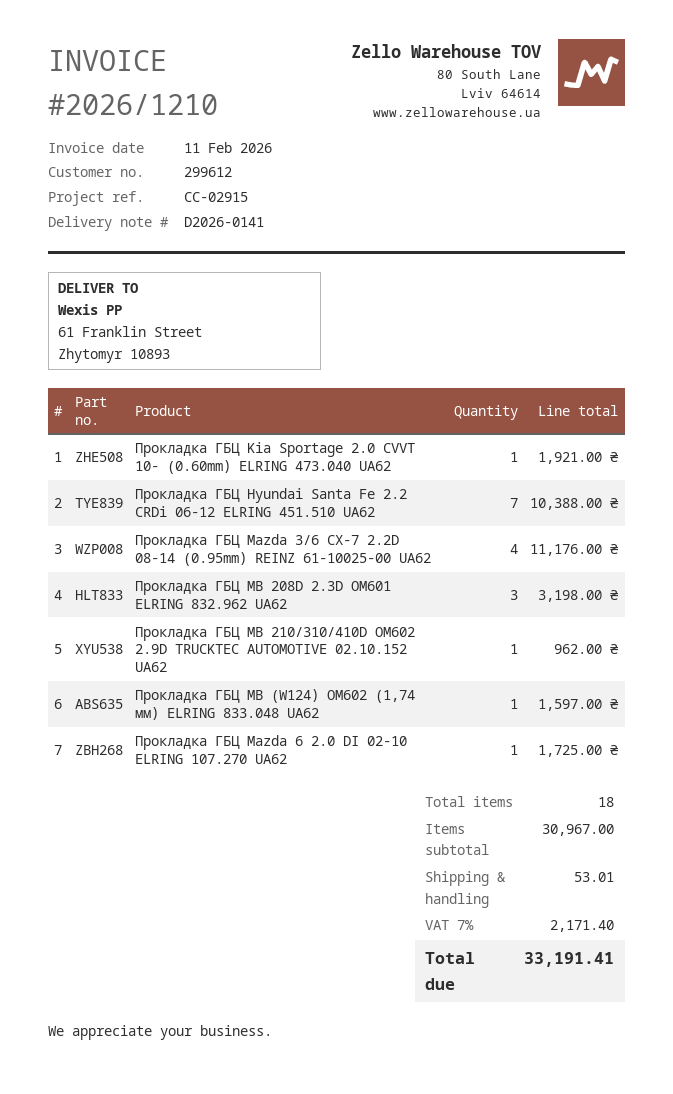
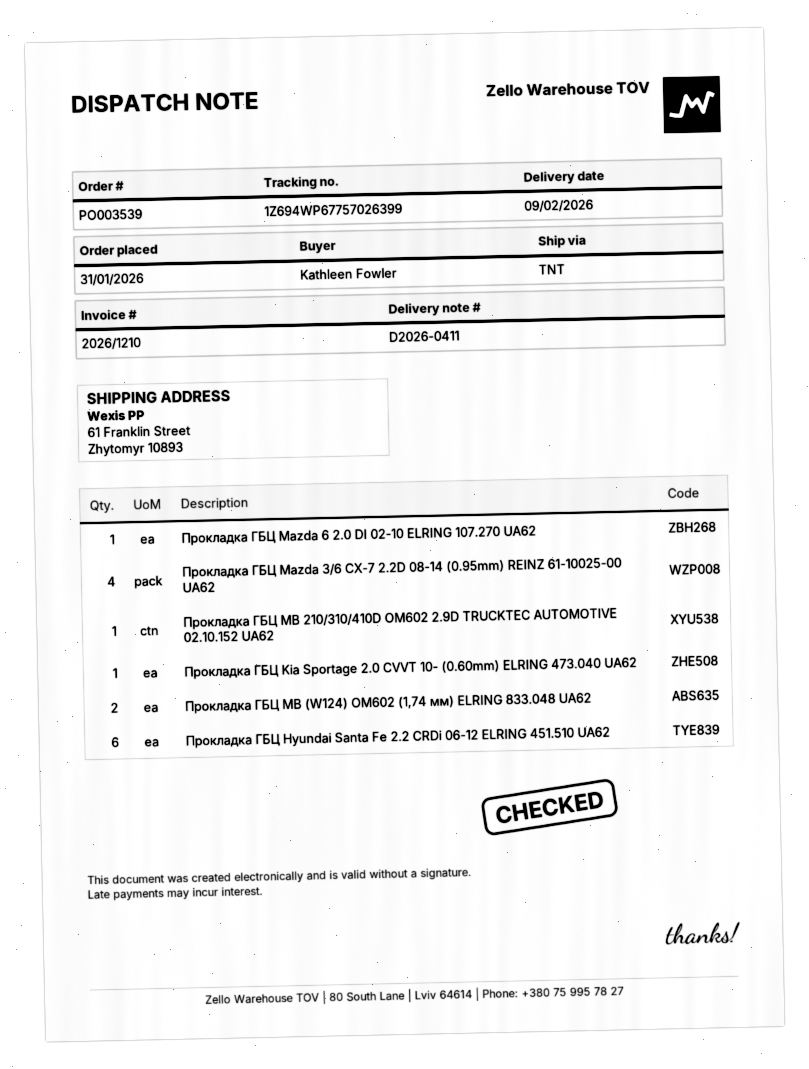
delivery note number: D2026-0141 -> D2026-0411
Прокладка ГБЦ Hyundai Santa Fe 2.2 CRDi 06-12 ELRING 451.510 UA62: 7 -> 6
Прокладка ГБЦ MB 208D 2.3D OM601 ELRING 832.962 UA62: 3 -> none
Прокладка ГБЦ MB (W124) OM602 (1,74 мм) ELRING 833.048 UA62: 1 -> 2

